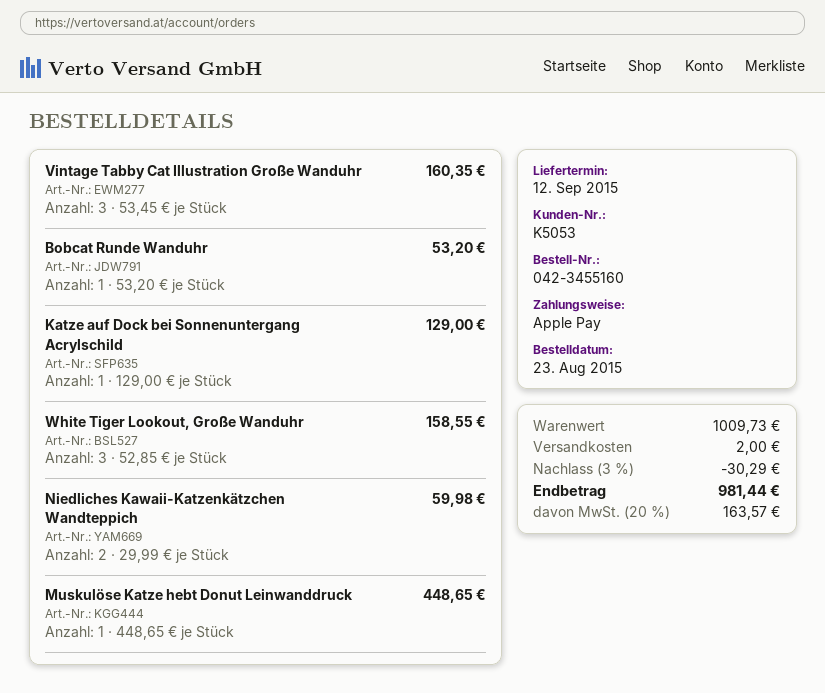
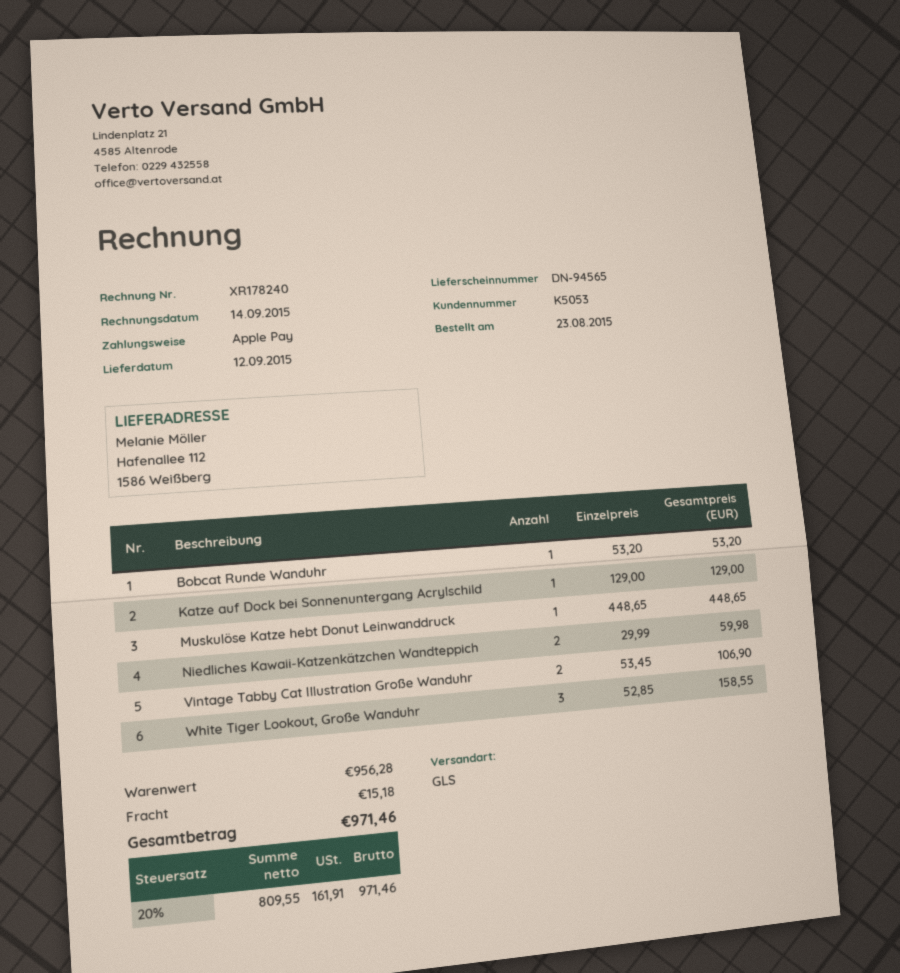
Vintage Tabby Cat Illustration Große Wanduhr: 3 x 53.45 = 160.35 -> 2 x 53.45 = 106.90
subtotal: 1009.73 -> 956.28
discount: 3% = 30.29 -> none
shipping: 2.00 -> 15.18
tax: 20% = 163.57 -> 20% = 161.91
total: 981.44 -> 971.46

